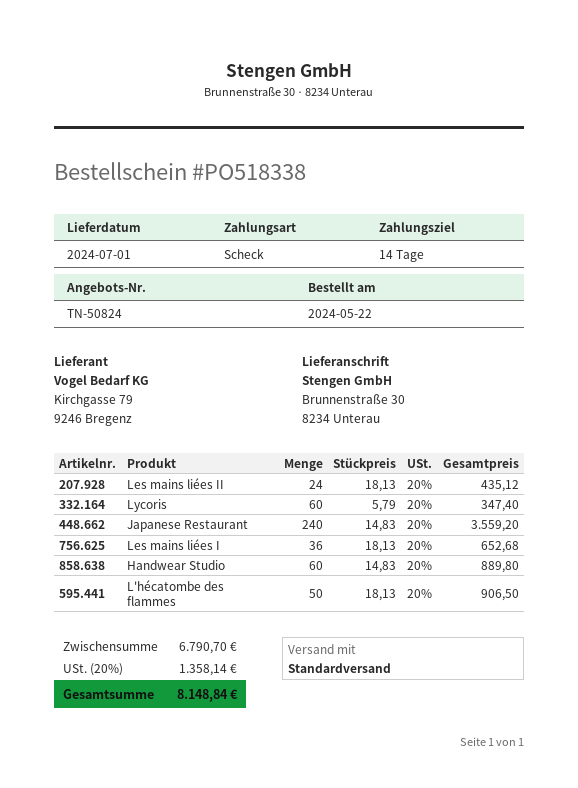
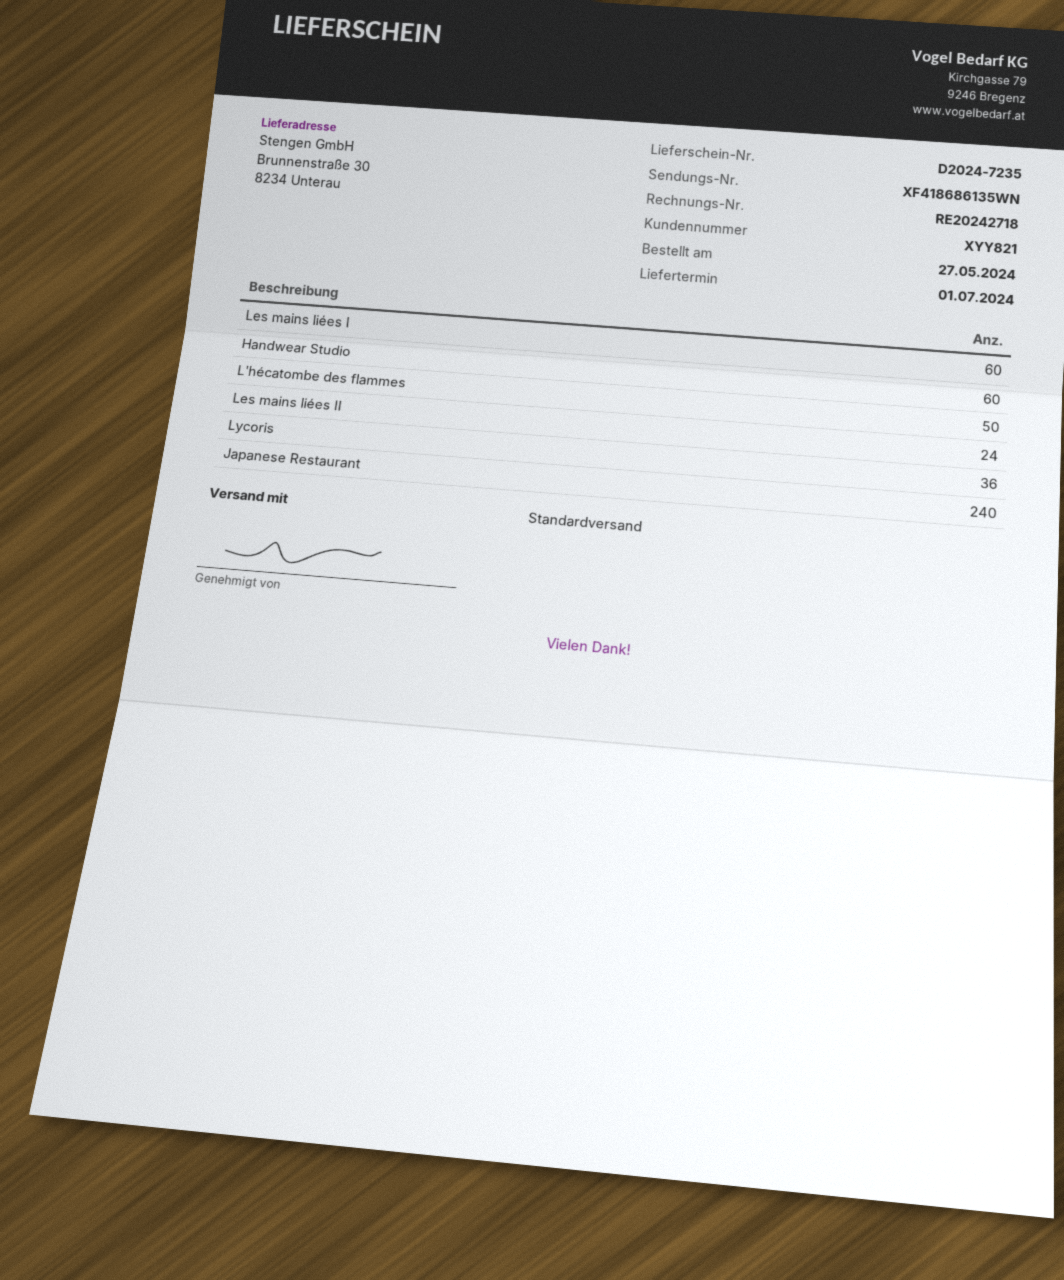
order date: 2024-05-22 -> 2024-05-27
Lycoris: 60 -> 36
Les mains liées I: 36 -> 60

